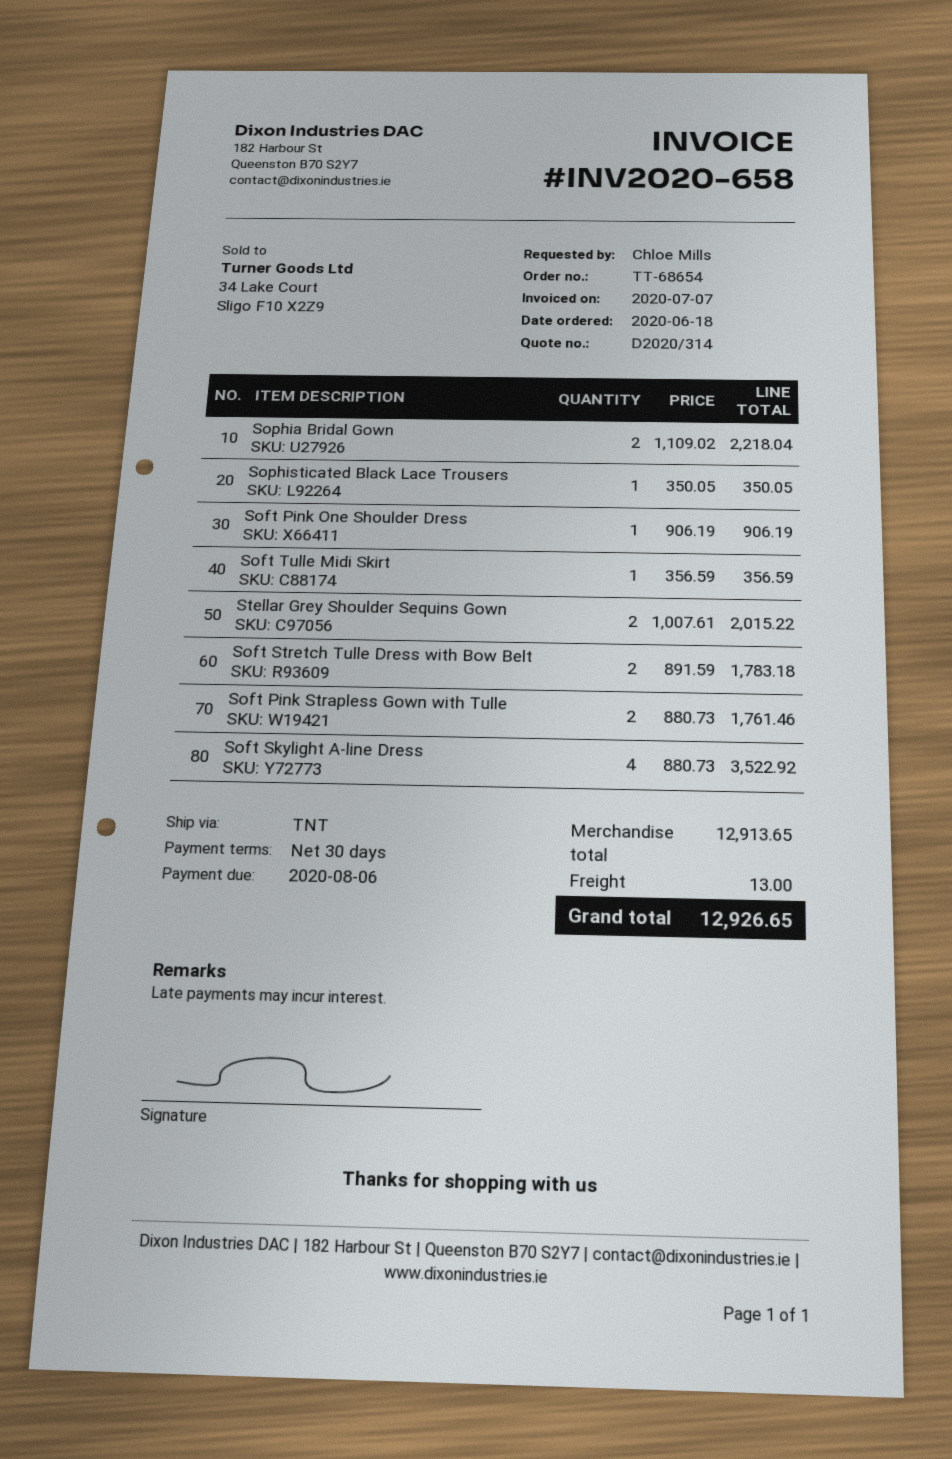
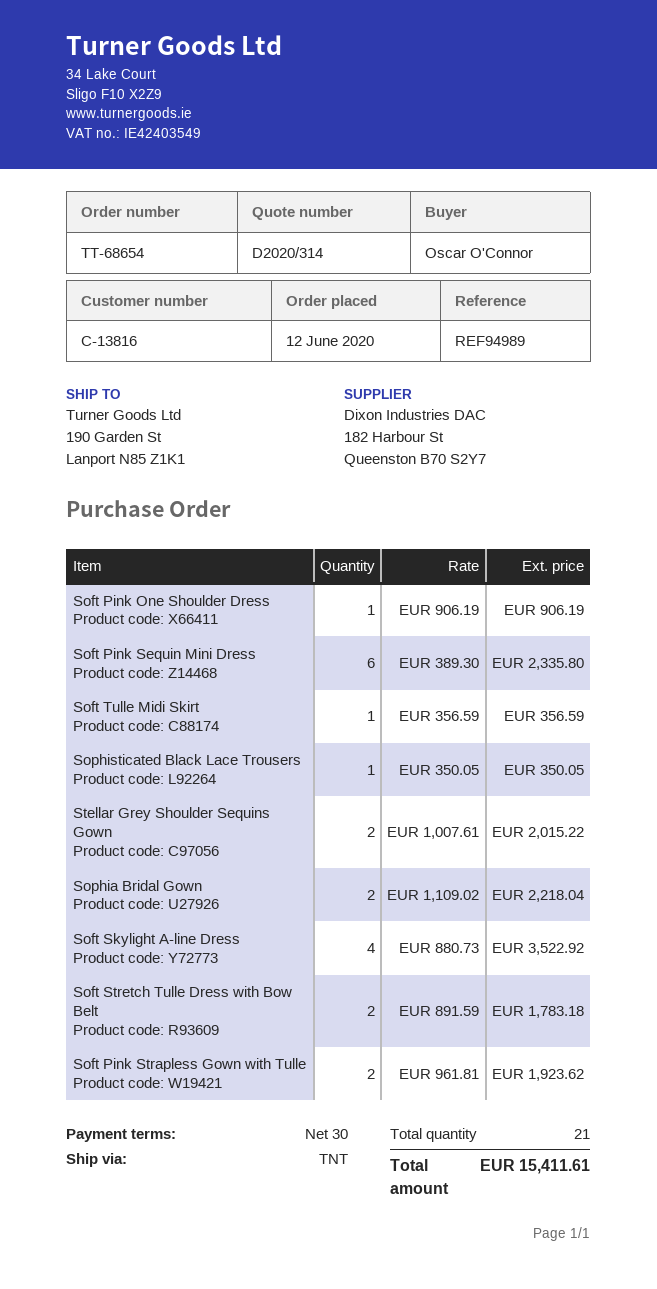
order date: 2020-06-18 -> 2020-06-12
ordered by: Chloe Mills -> Oscar O'Connor
Soft Pink Strapless Gown with Tulle: 2 x 880.73 = 1761.46 -> 2 x 961.81 = 1923.62
Soft Pink Sequin Mini Dress: none -> 6 x 389.30 = 2335.80
shipping: 13.00 -> none
total: 12926.65 -> 15411.61

